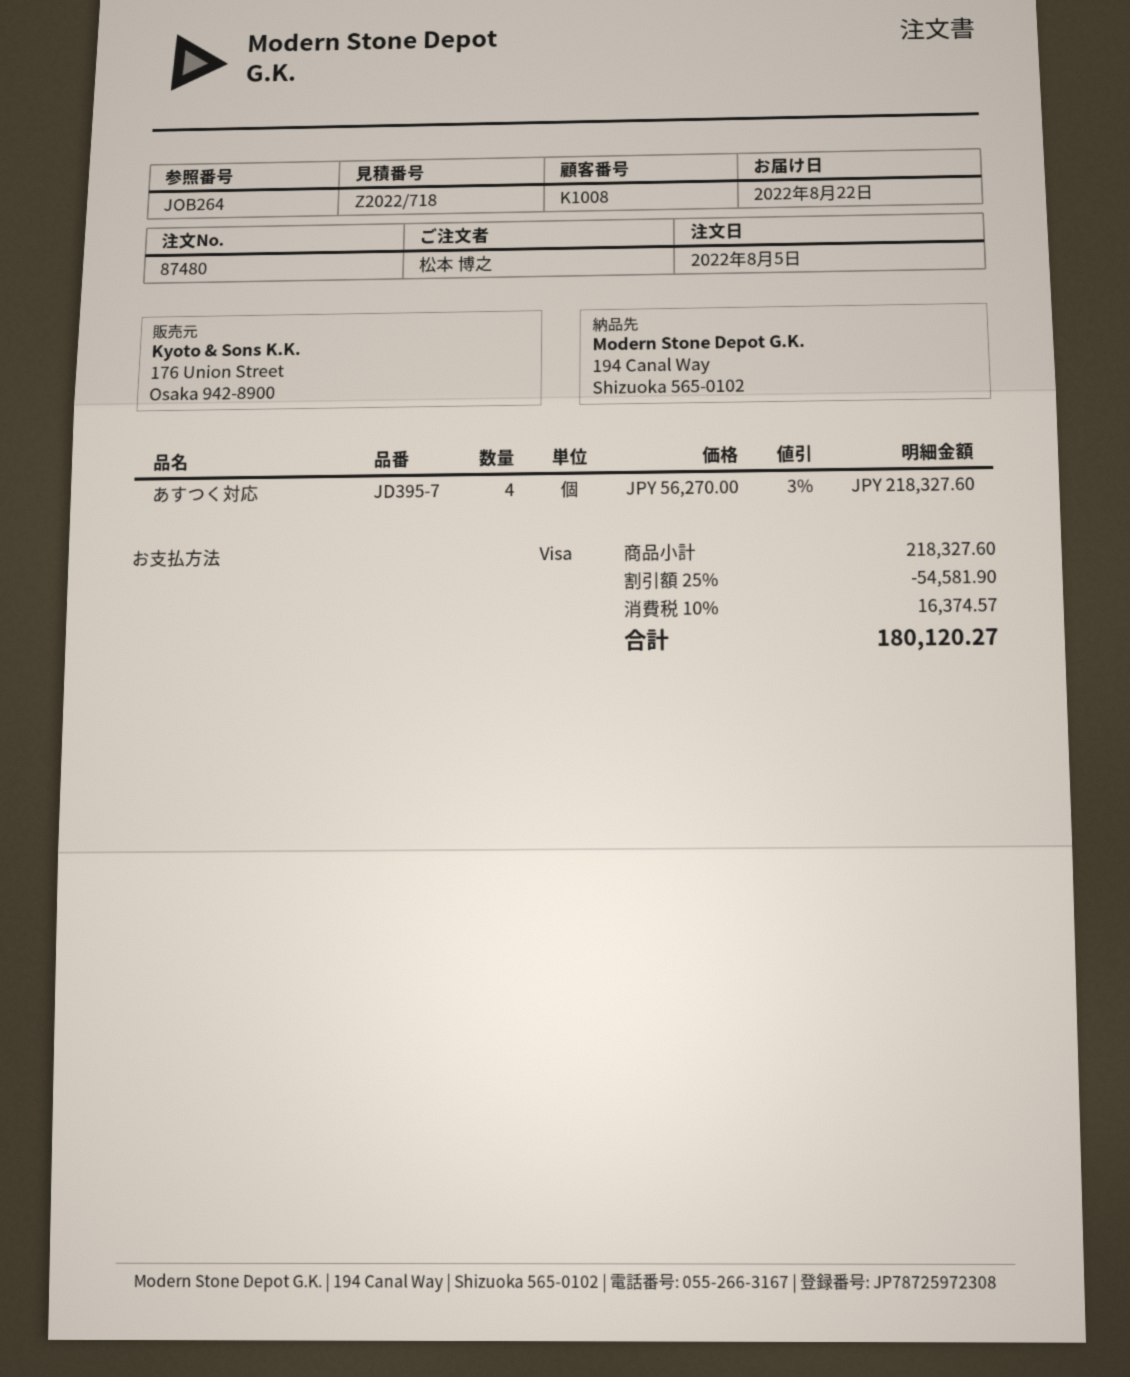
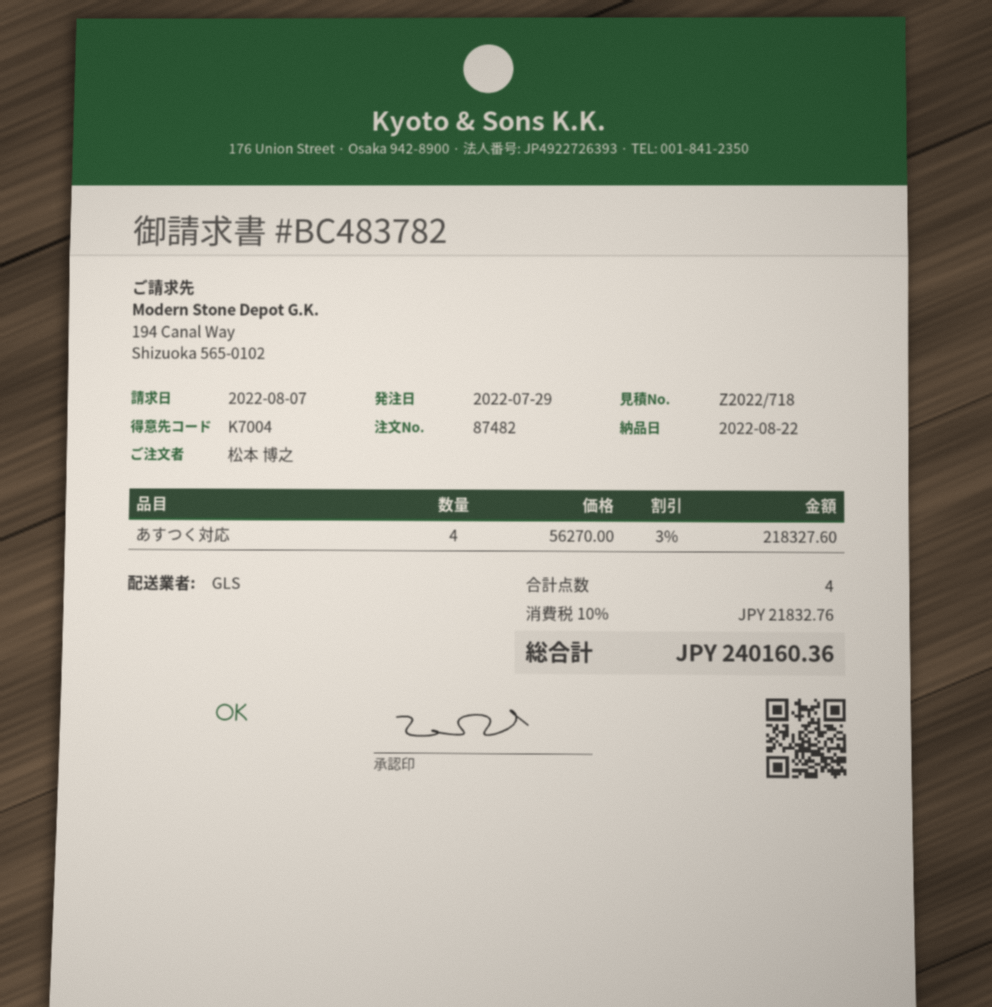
order number: 87480 -> 87482
order date: 2022-08-05 -> 2022-07-29
customer number: K1008 -> K7004
discount: 25% = 54581.90 -> none
tax: 10% = 16374.57 -> 10% = 21832.76
total: 180120.27 -> 240160.36

